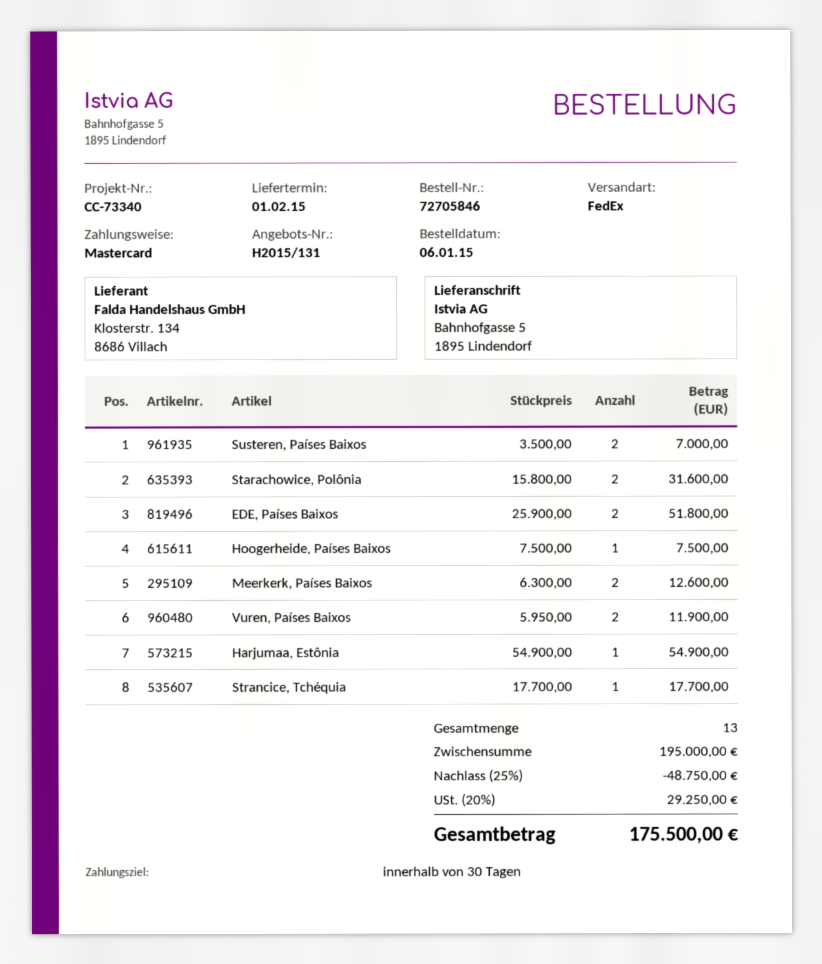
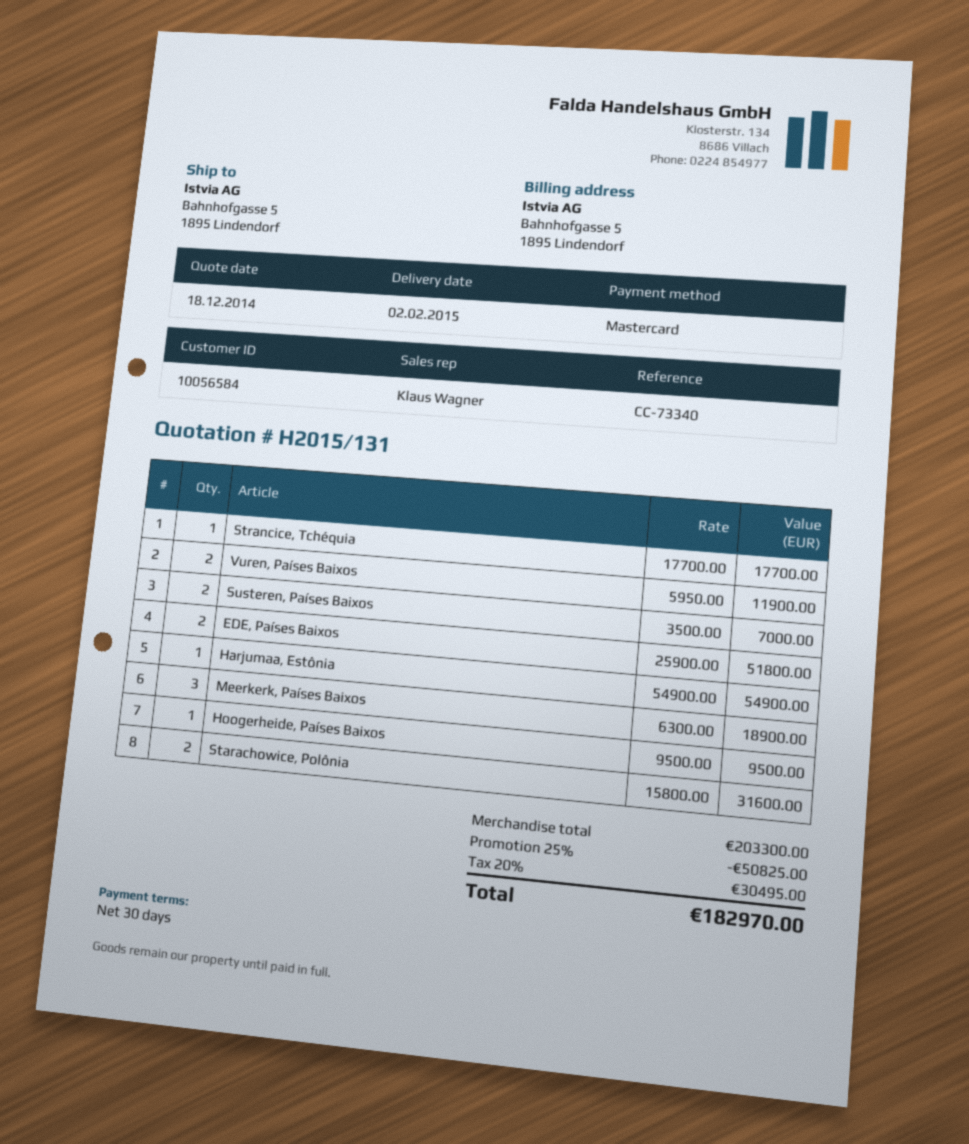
delivery date: 2015-02-01 -> 2015-02-02
Hoogerheide, Países Baixos: 1 x 7500.00 = 7500.00 -> 1 x 9500.00 = 9500.00
Meerkerk, Países Baixos: 2 x 6300.00 = 12600.00 -> 3 x 6300.00 = 18900.00
subtotal: 195000.00 -> 203300.00
discount: 25% = 48750.00 -> 25% = 50825.00
tax: 20% = 29250.00 -> 20% = 30495.00
total: 175500.00 -> 182970.00

